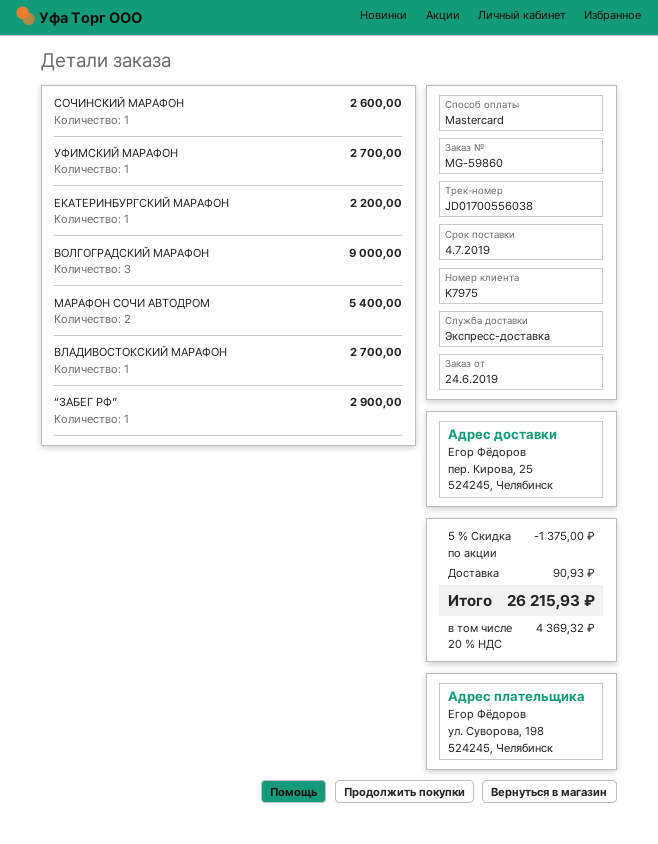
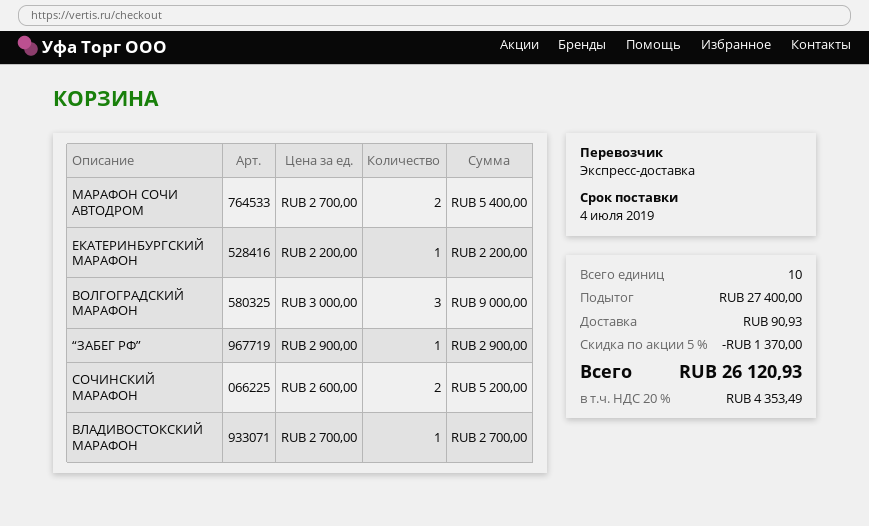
СОЧИНСКИЙ МАРАФОН: 1 for 2600.00 -> 2 for 5200.00
УФИМСКИЙ МАРАФОН: 1 for 2700.00 -> none
discount: 5% = 1375.00 -> 5% = 1370.00
tax: 20% = 4369.32 -> 20% = 4353.49
total: 26215.93 -> 26120.93

